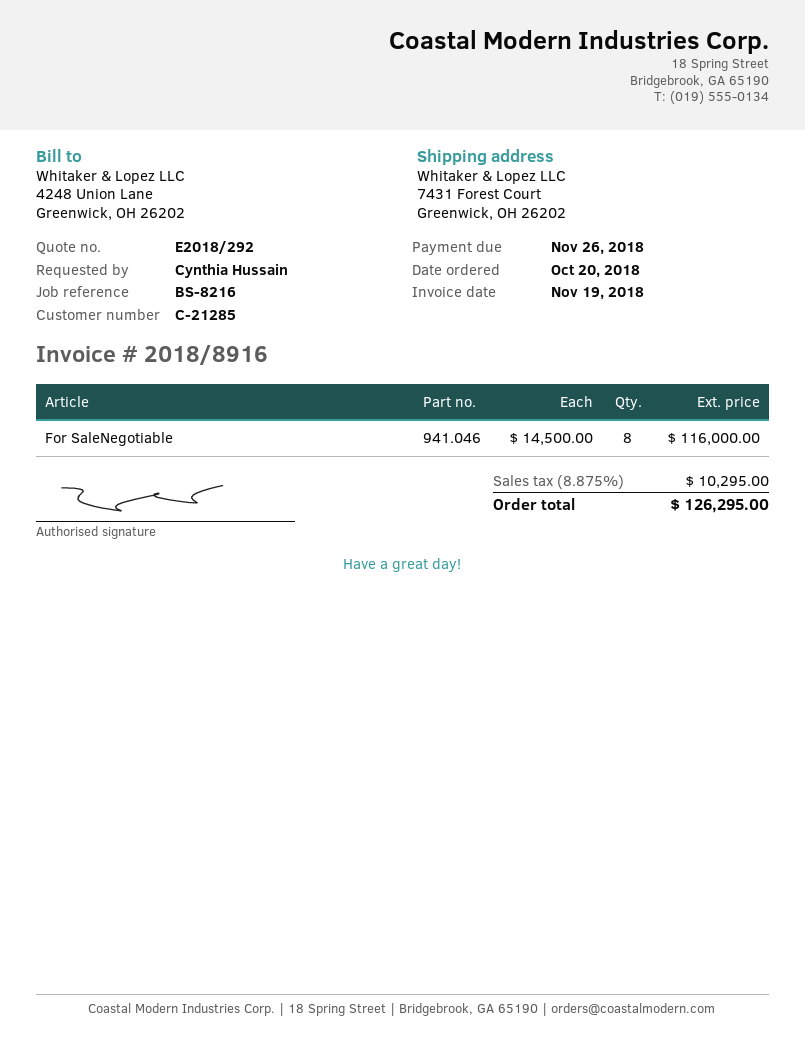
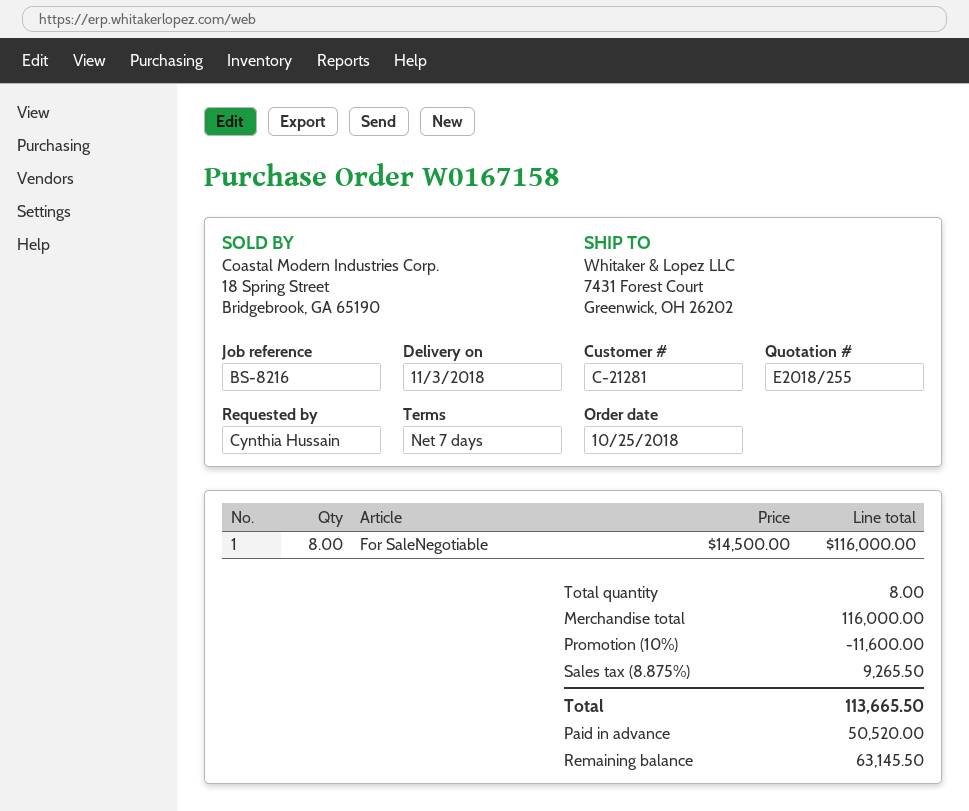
quote number: E2018/292 -> E2018/255
order date: 2018-10-20 -> 2018-10-25
customer number: C-21285 -> C-21281
discount: none -> 10% = 11600.00
tax: 8.875% = 10295.00 -> 8.875% = 9265.50
total: 126295.00 -> 113665.50

